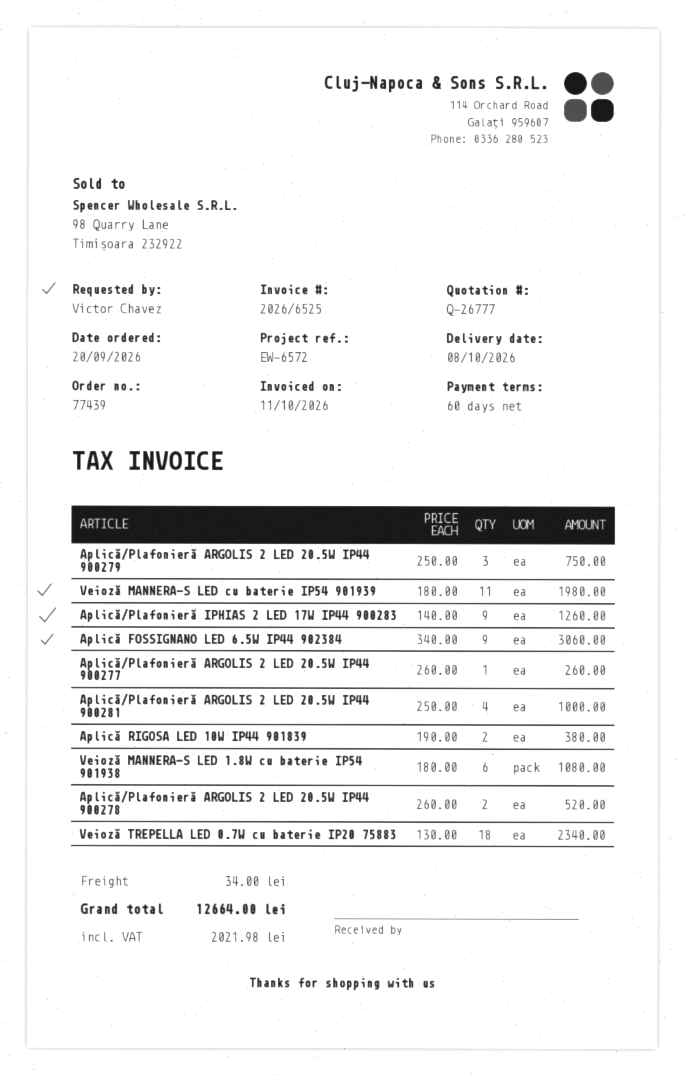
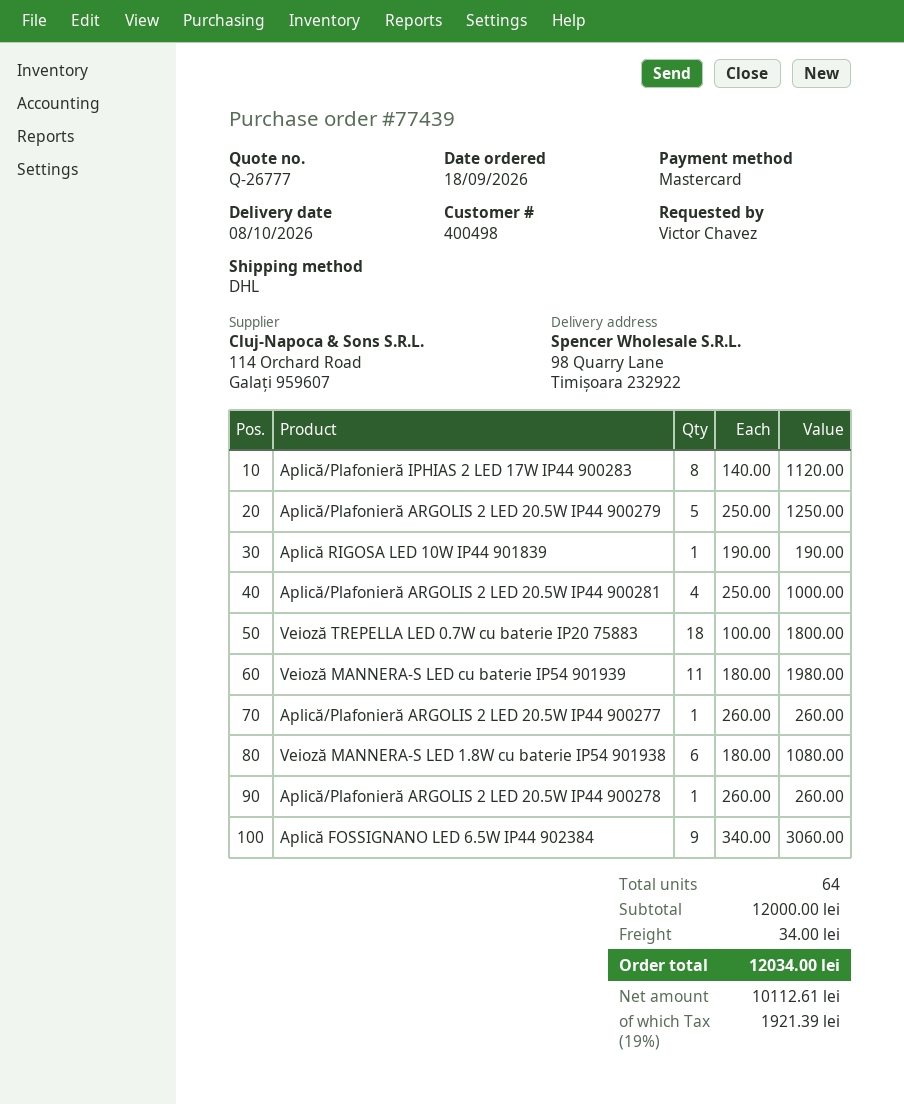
order date: 2026-09-20 -> 2026-09-18
Aplică/Plafonieră ARGOLIS 2 LED 20.5W IP44 900279: 3 x 250.00 = 750.00 -> 5 x 250.00 = 1250.00
Aplică/Plafonieră IPHIAS 2 LED 17W IP44 900283: 9 x 140.00 = 1260.00 -> 8 x 140.00 = 1120.00
Aplică RIGOSA LED 10W IP44 901839: 2 x 190.00 = 380.00 -> 1 x 190.00 = 190.00
Aplică/Plafonieră ARGOLIS 2 LED 20.5W IP44 900278: 2 x 260.00 = 520.00 -> 1 x 260.00 = 260.00
Veioză TREPELLA LED 0.7W cu baterie IP20 75883: 18 x 130.00 = 2340.00 -> 18 x 100.00 = 1800.00
tax: 2021.98 -> 1921.39
total: 12664.00 -> 12034.00

